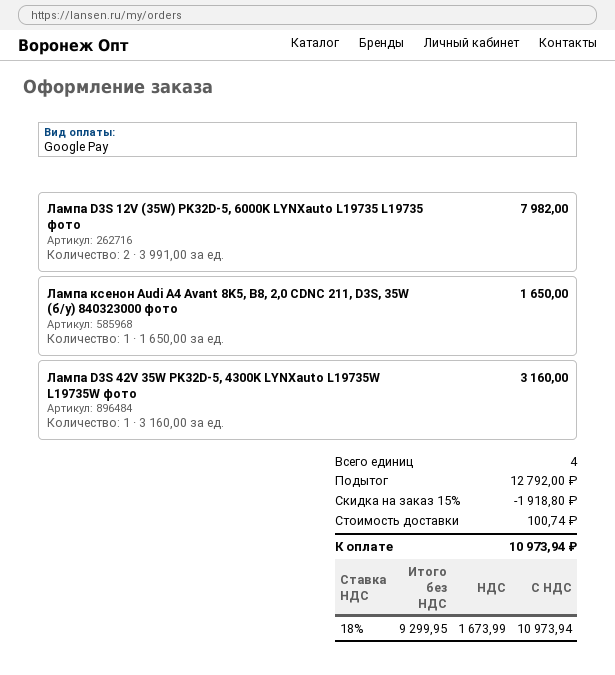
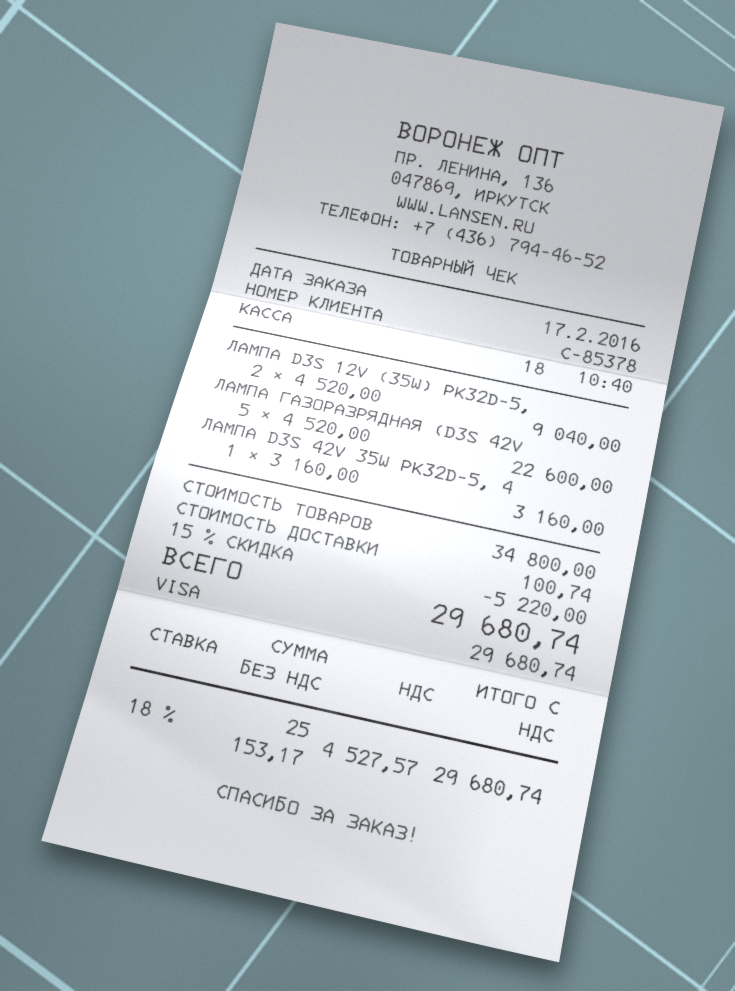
payment method: Google Pay -> Visa
Лампа D3S 12V (35W) PK32D-5, 6000K LYNXauto L19735 L19735 фото: 2 x 3991.00 = 7982.00 -> 2 x 4520.00 = 9040.00
Лампа ксенон Audi A4 Avant 8K5, B8, 2,0 CDNC 211, D3S, 35W (б/у) 840323000 фото: 1 x 1650.00 = 1650.00 -> none
ЛАМПА ГАЗОРАЗРЯДНАЯ (D3S 42V: none -> 5 x 4520.00 = 22600.00
subtotal: 12792.00 -> 34800.00
discount: 15% = 1918.80 -> 15% = 5220.00
net: 9299.95 -> 25153.17
tax: 18% = 1673.99 -> 18% = 4527.57
total: 10973.94 -> 29680.74

